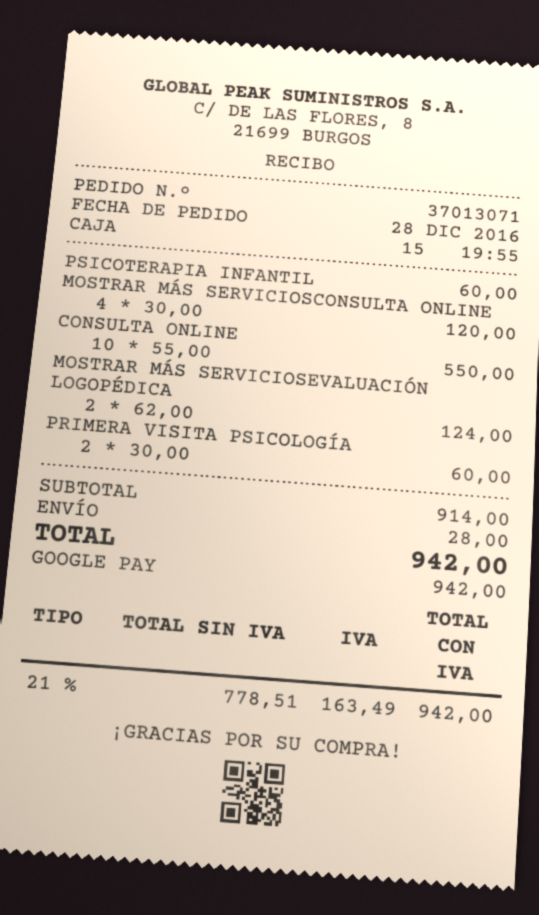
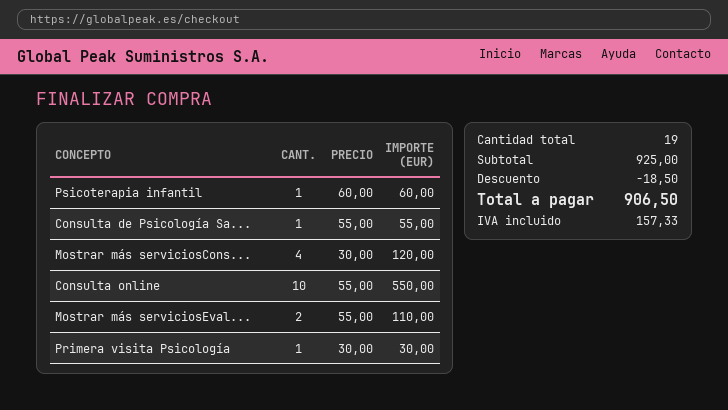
MOSTRAR MÁS SERVICIOSEVALUACIÓN LOGOPÉDICA: 2 x 62.00 = 124.00 -> 2 x 55.00 = 110.00
PRIMERA VISITA PSICOLOGÍA: 2 x 30.00 = 60.00 -> 1 x 30.00 = 30.00
Consulta de Psicología Sa...: none -> 1 x 55.00 = 55.00
subtotal: 914.00 -> 925.00
discount: none -> 18.50
shipping: 28.00 -> none
tax: 163.49 -> 157.33
total: 942.00 -> 906.50

